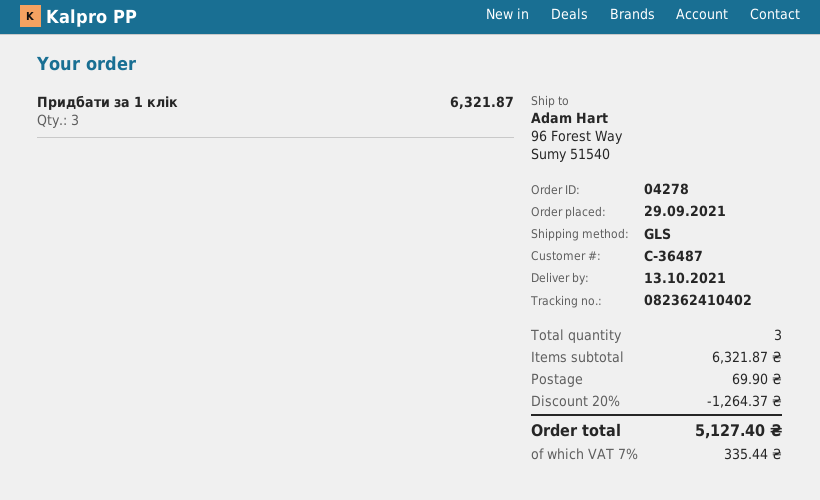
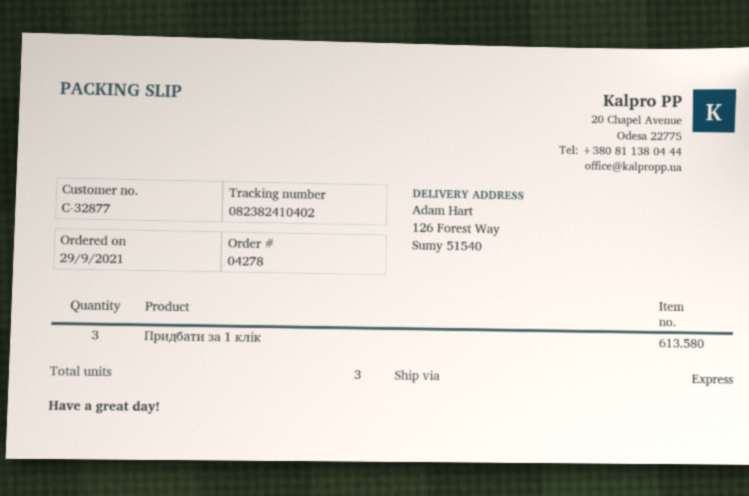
customer number: C-36487 -> C-32877
shipping method: GLS -> express
tracking number: 082362410402 -> 082382410402
ship to: 96 Forest Way, Sumy 51540 -> 126 Forest Way, Sumy 51540

